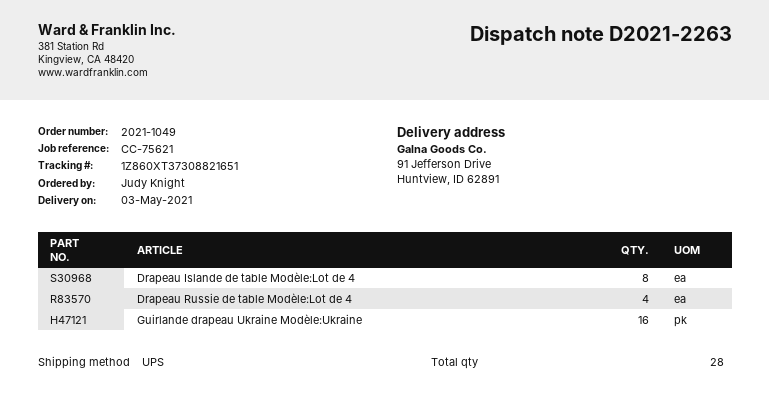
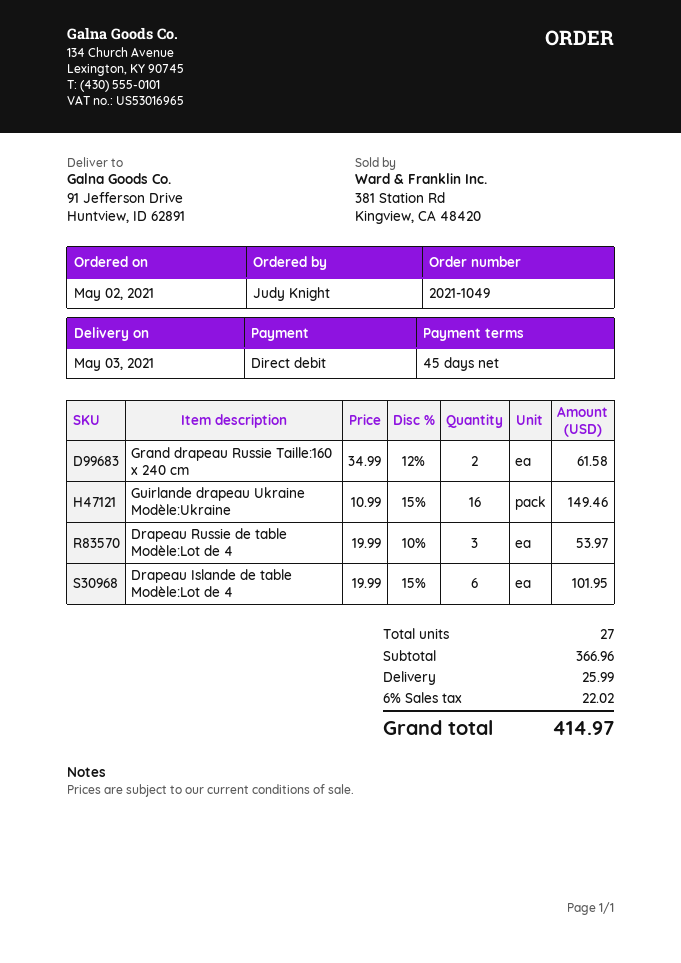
Drapeau Islande de table Modèle:Lot de 4: 8 -> 6
Drapeau Russie de table Modèle:Lot de 4: 4 -> 3
Grand drapeau Russie Taille:160 x 240 cm: none -> 2
total quantity: 28 -> 27

